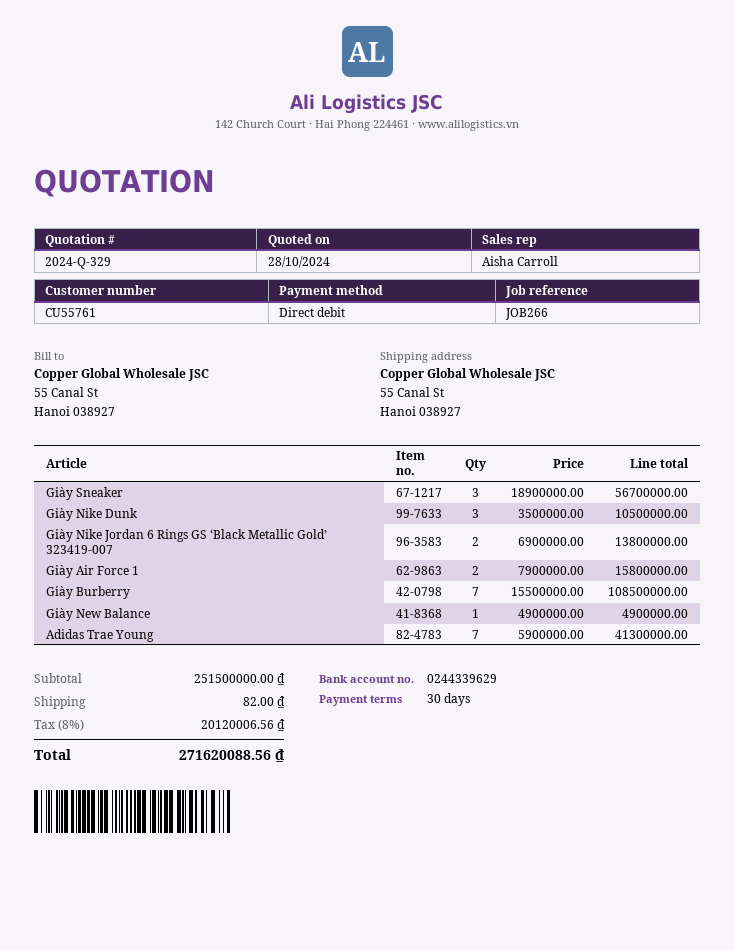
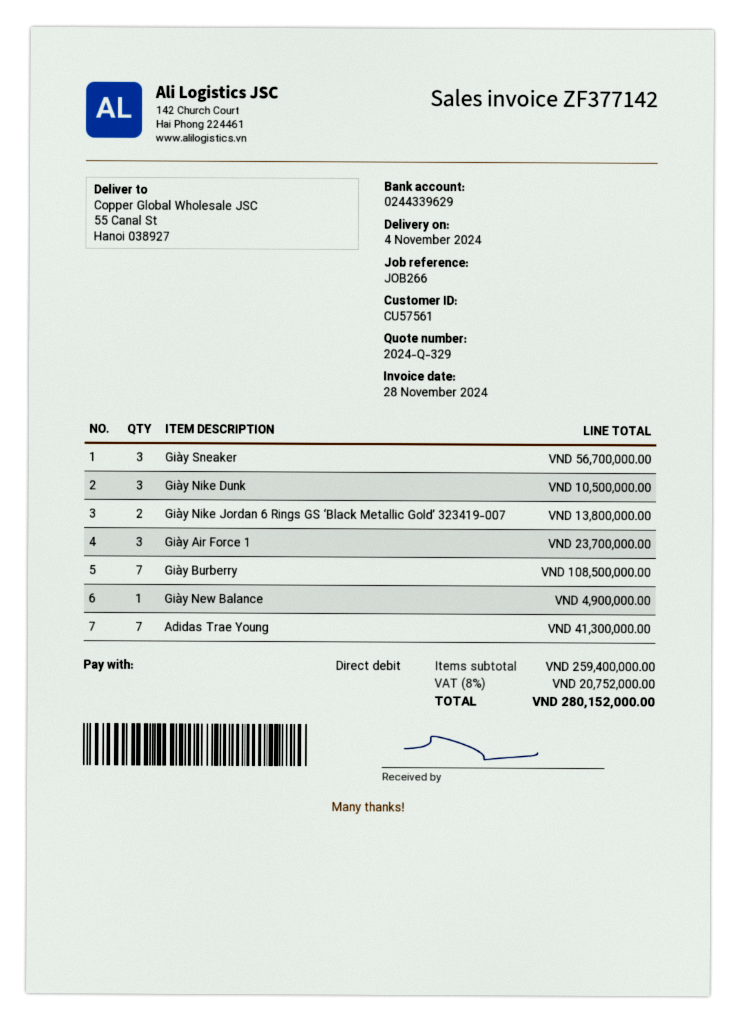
customer number: CU55761 -> CU57561
Giày Air Force 1: 2 for 15800000.00 -> 3 for 23700000.00
subtotal: 251500000.00 -> 259400000.00
shipping: 82.00 -> none
tax: 8% = 20120006.56 -> 8% = 20752000.00
total: 271620088.56 -> 280152000.00

